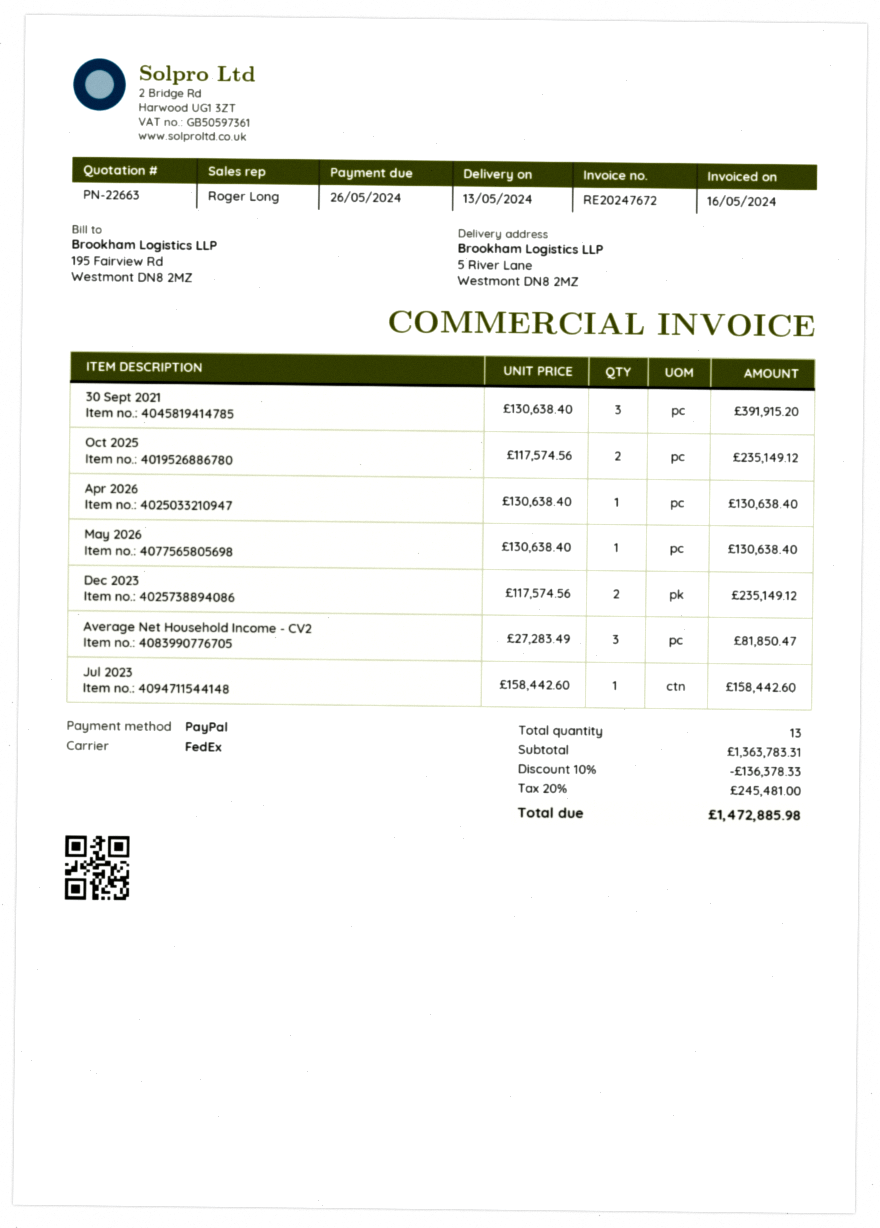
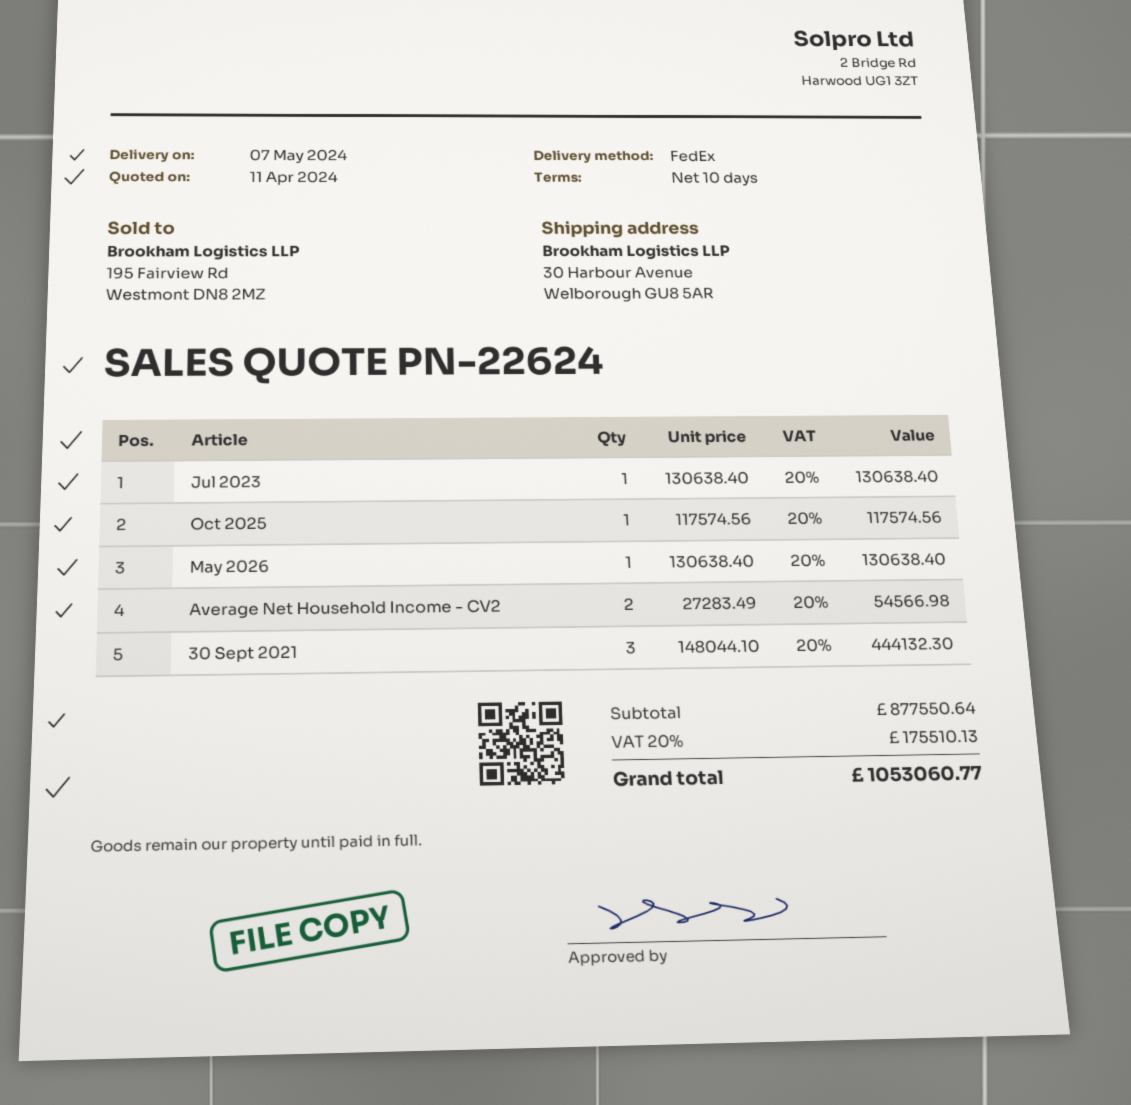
quote number: PN-22663 -> PN-22624
delivery date: 2024-05-13 -> 2024-05-07
ship to: 5 River Lane, Westmont DN8 2MZ -> 30 Harbour Avenue, Welborough GU8 5AR
30 Sept 2021: 3 x 130638.40 = 391915.20 -> 3 x 148044.10 = 444132.30
Oct 2025: 2 x 117574.56 = 235149.12 -> 1 x 117574.56 = 117574.56
Apr 2026: 1 x 130638.40 = 130638.40 -> none
Dec 2023: 2 x 117574.56 = 235149.12 -> none
Average Net Household Income - CV2: 3 x 27283.49 = 81850.47 -> 2 x 27283.49 = 54566.98
Jul 2023: 1 x 158442.60 = 158442.60 -> 1 x 130638.40 = 130638.40
subtotal: 1363783.31 -> 877550.64
discount: 10% = 136378.33 -> none
tax: 20% = 245481.00 -> 20% = 175510.13
total: 1472885.98 -> 1053060.77

